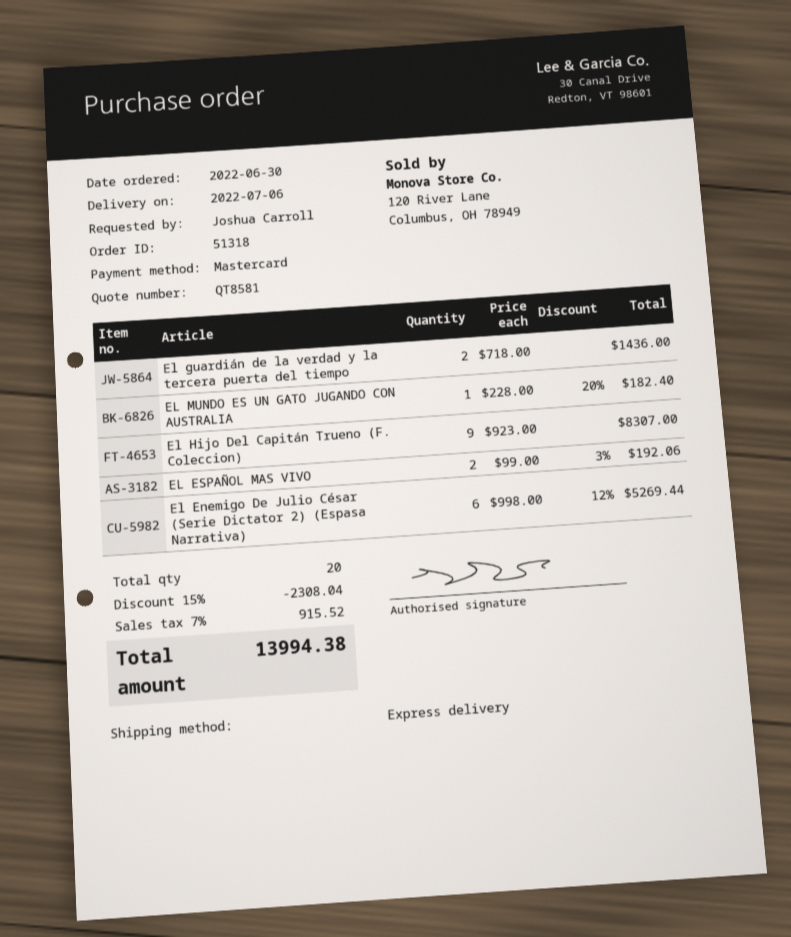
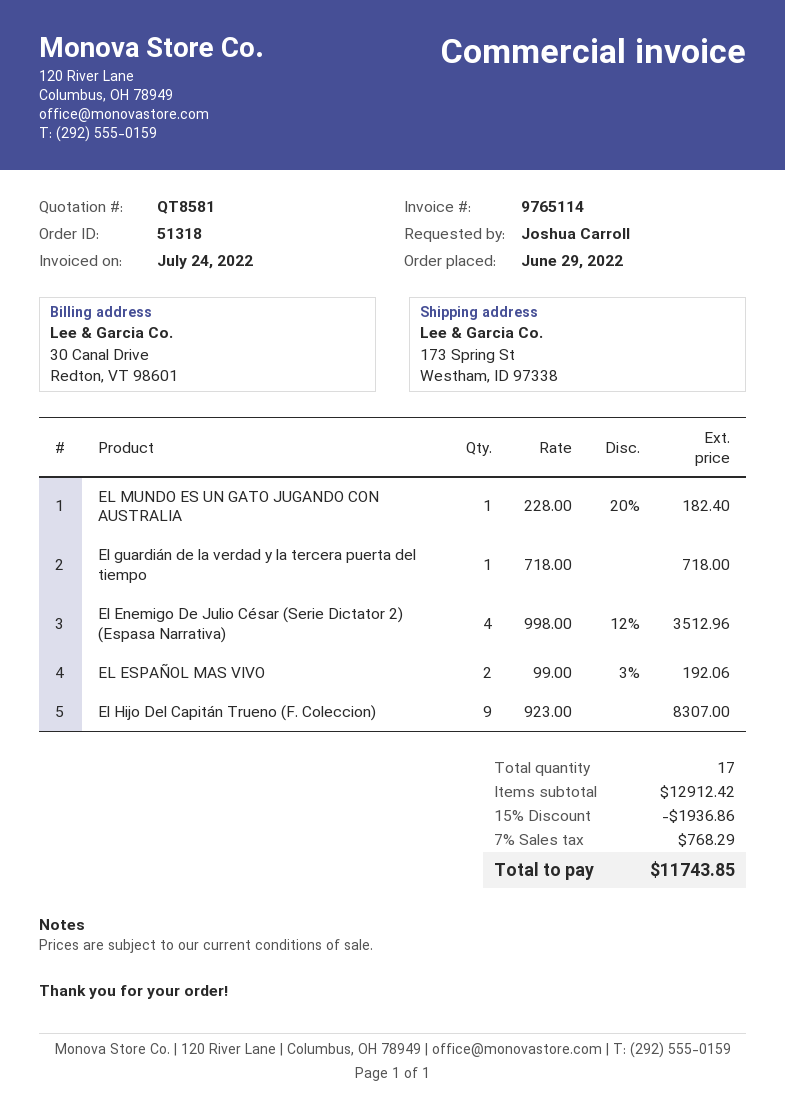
order date: 2022-06-30 -> 2022-06-29
El guardián de la verdad y la tercera puerta del tiempo: 2 x 718.00 = 1436.00 -> 1 x 718.00 = 718.00
El Enemigo De Julio César (Serie Dictator 2) (Espasa Narrativa): 6 x 998.00 - 12% = 5269.44 -> 4 x 998.00 - 12% = 3512.96
total quantity: 20 -> 17
discount: 15% = 2308.04 -> 15% = 1936.86
tax: 7% = 915.52 -> 7% = 768.29
total: 13994.38 -> 11743.85

